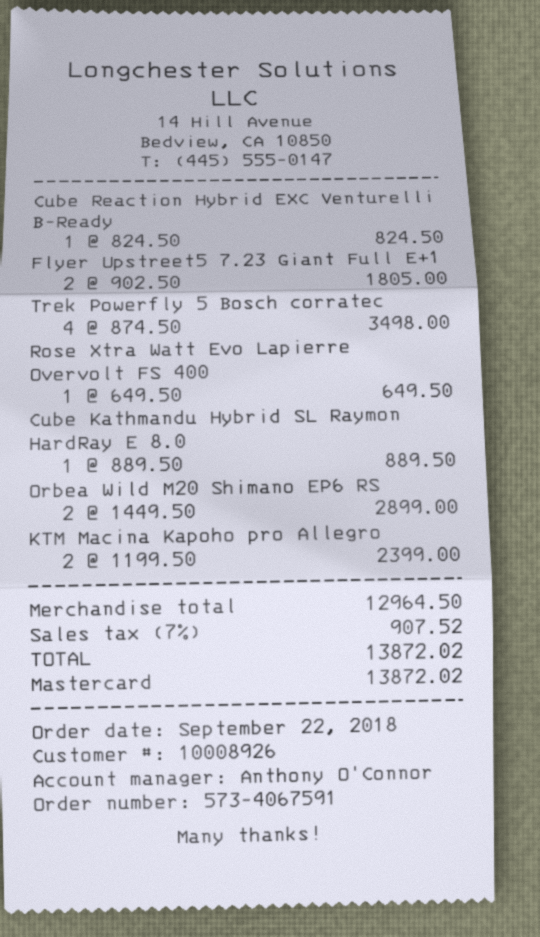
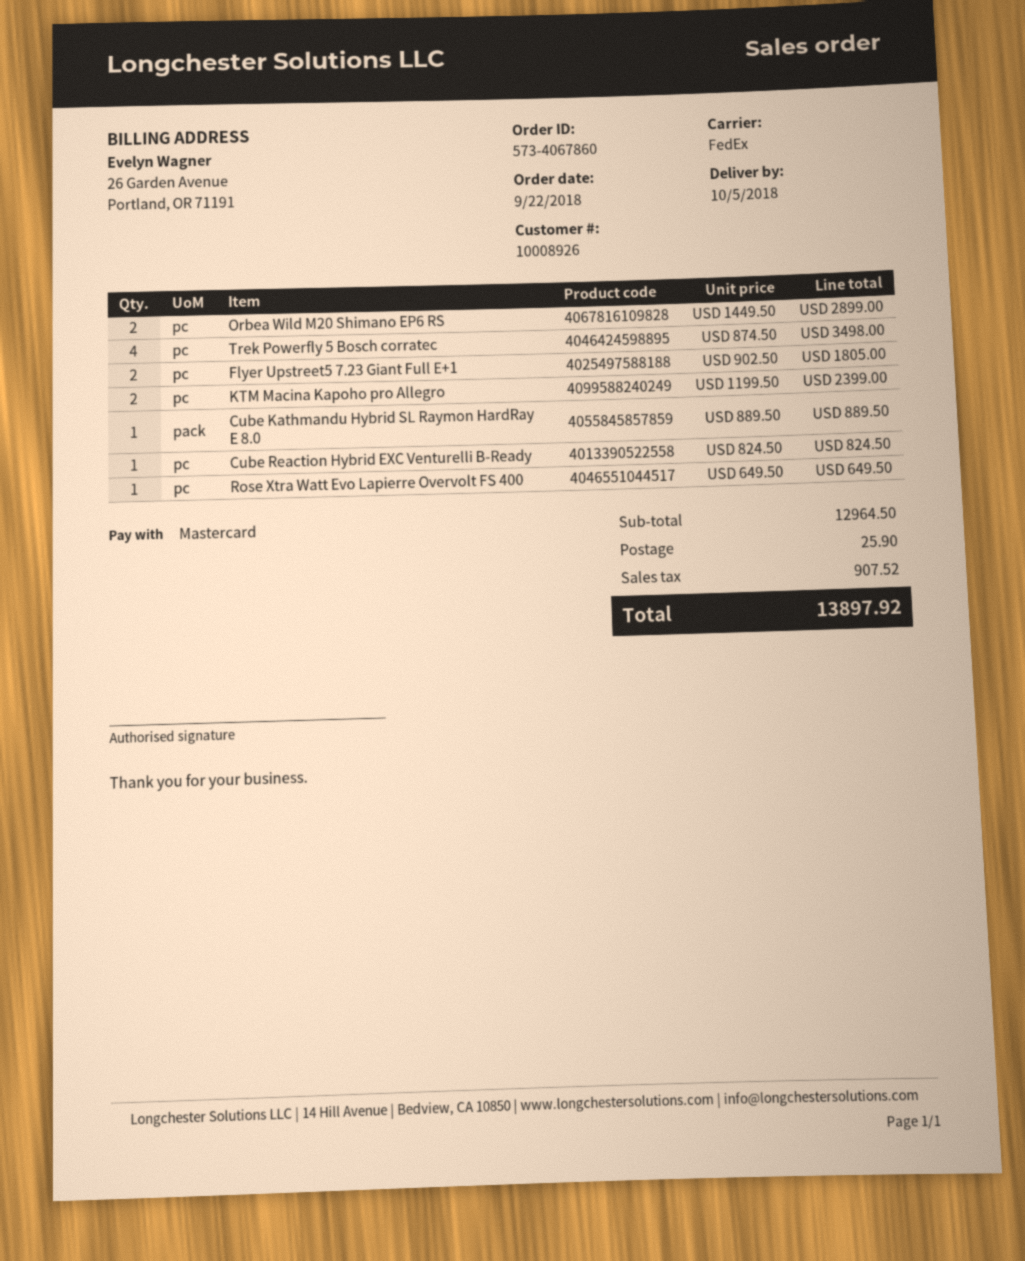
order number: 573-4067591 -> 573-4067860
shipping: none -> 25.90
total: 13872.02 -> 13897.92

